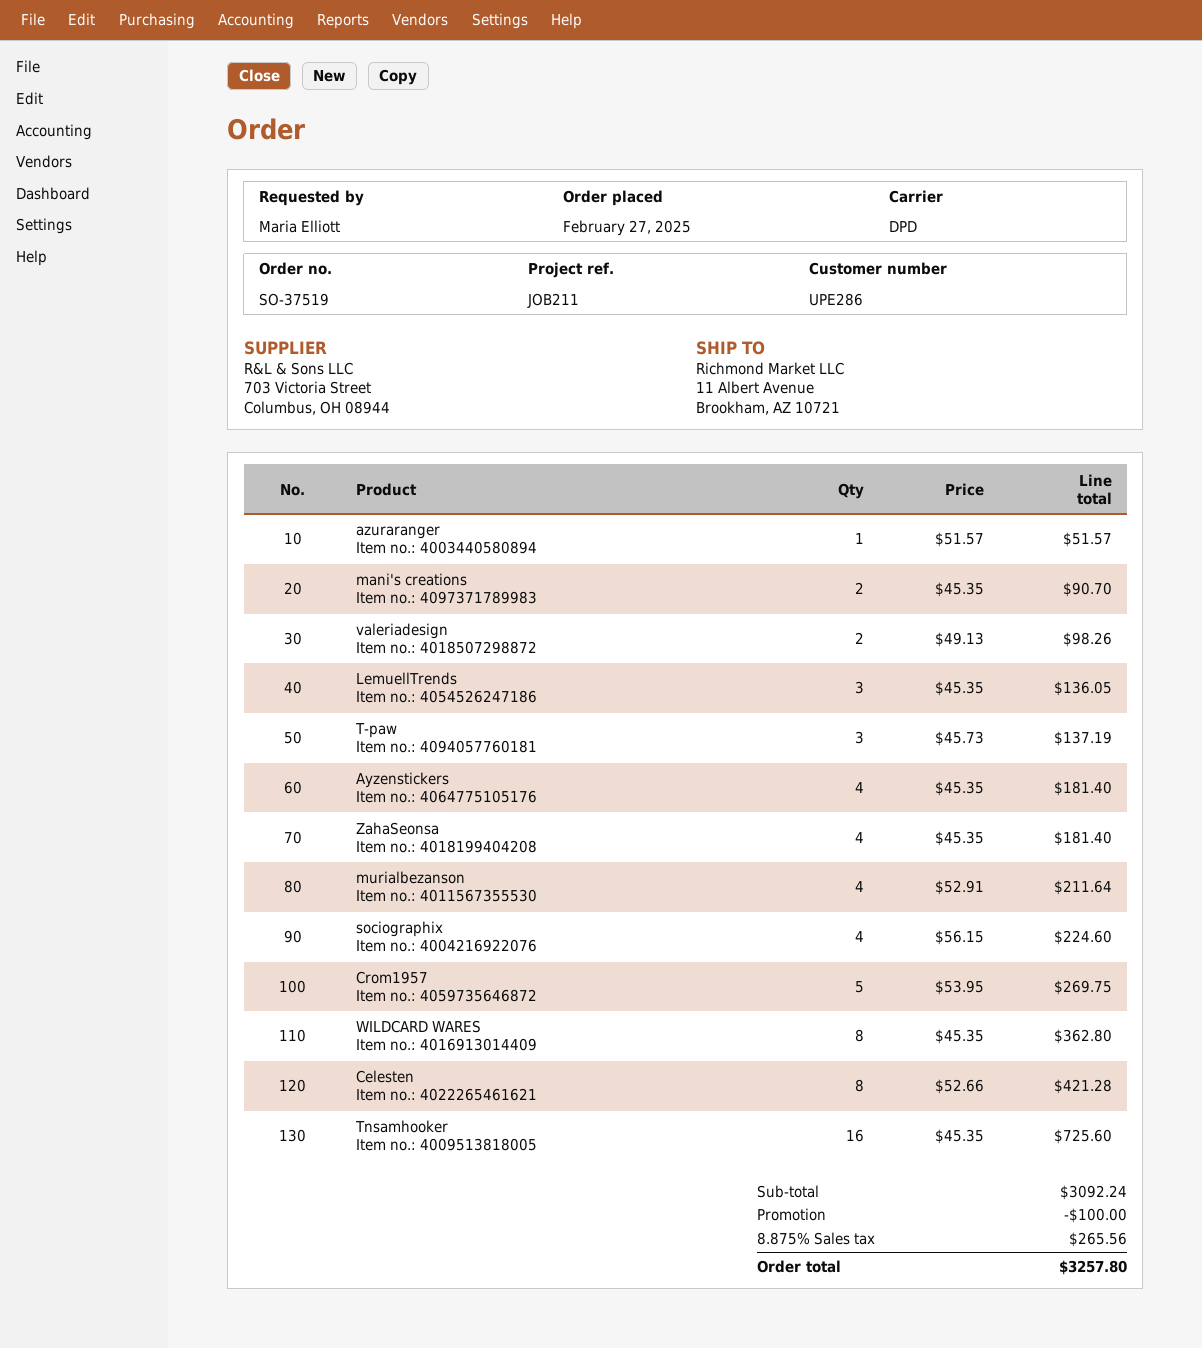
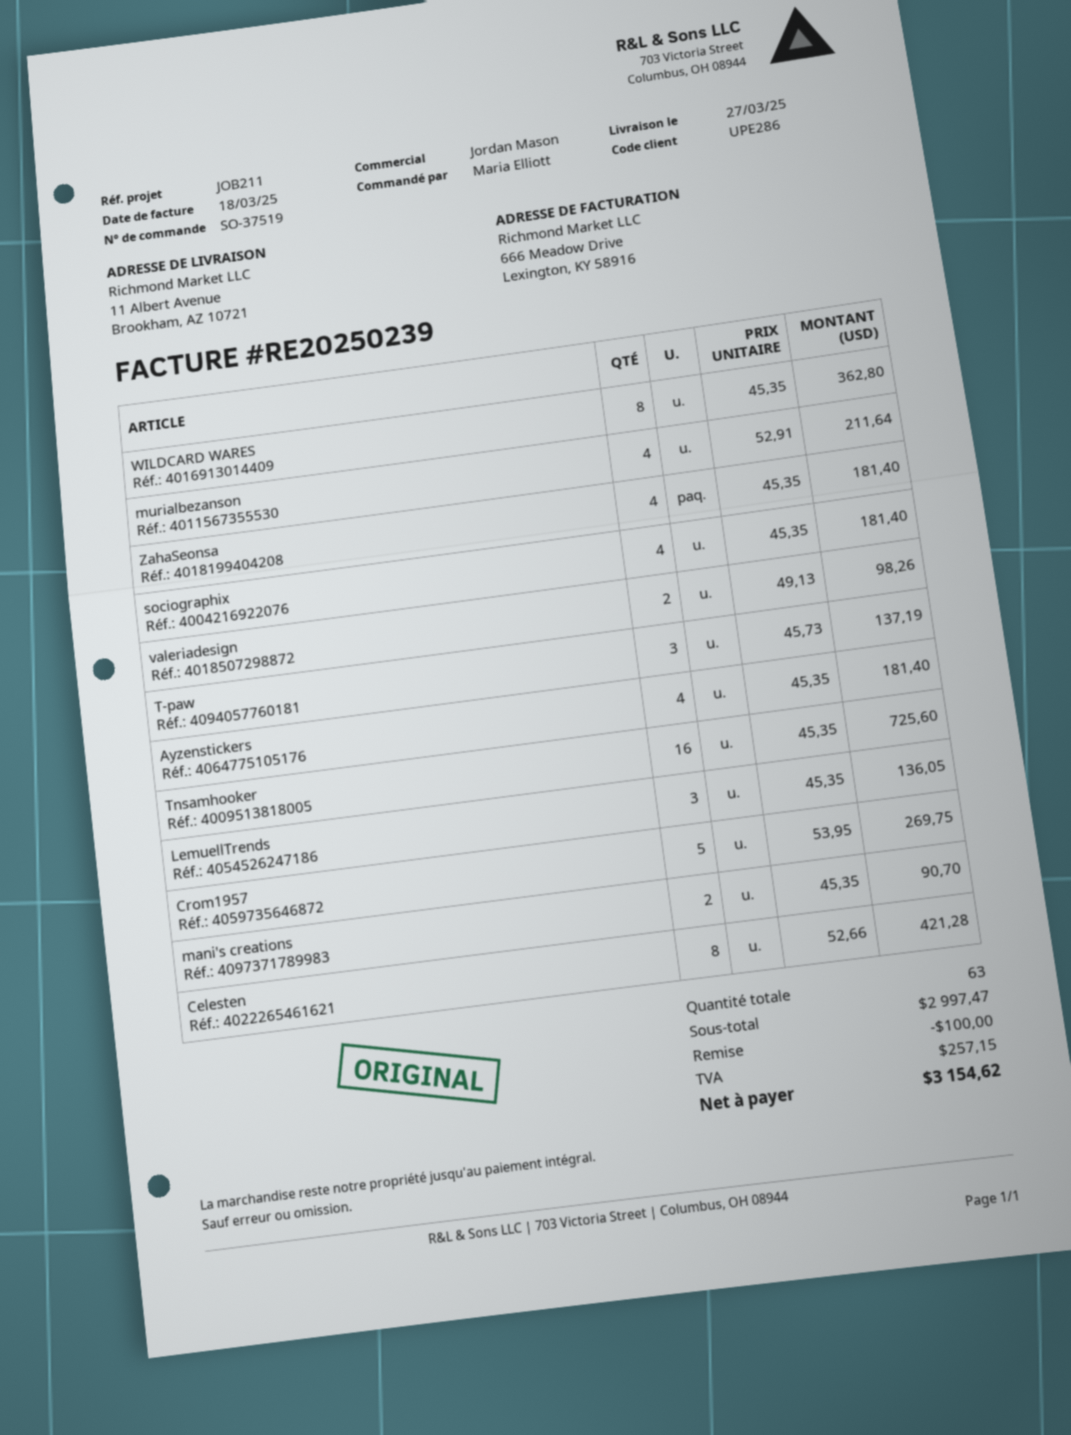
azuraranger: 1 x 51.57 = 51.57 -> none
sociographix: 4 x 56.15 = 224.60 -> 4 x 45.35 = 181.40
subtotal: 3092.24 -> 2997.47
tax: 265.56 -> 257.15
total: 3257.80 -> 3154.62

